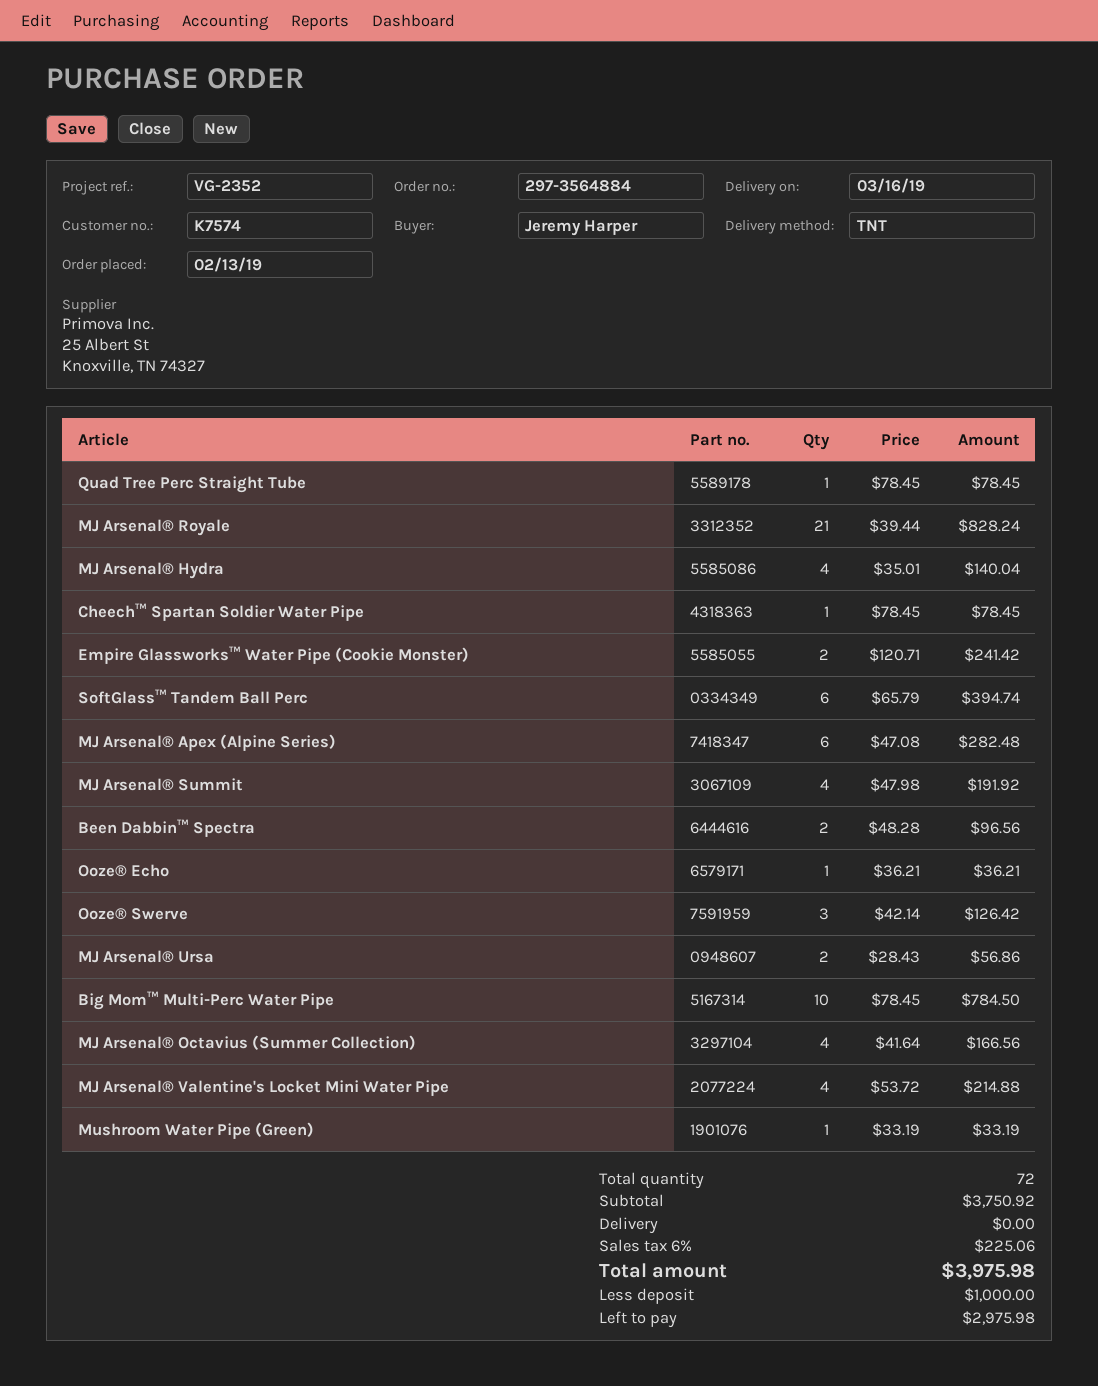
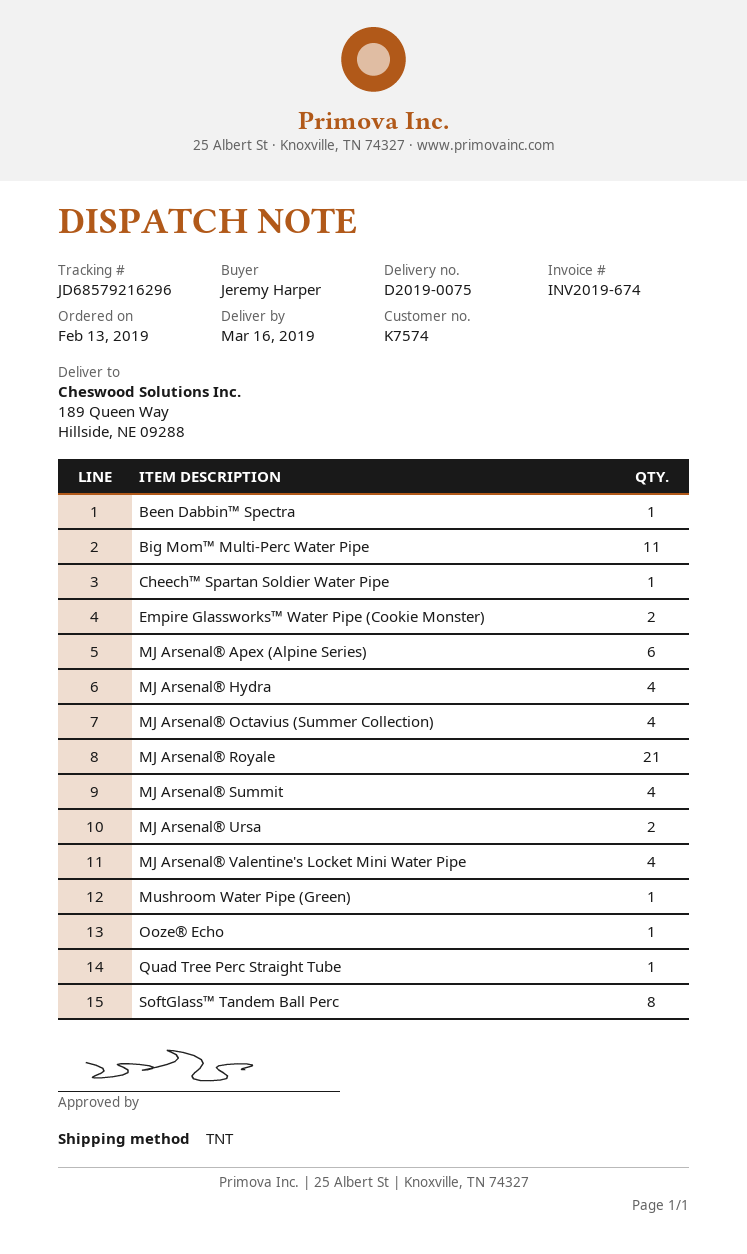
SoftGlass™ Tandem Ball Perc: 6 -> 8
Been Dabbin™ Spectra: 2 -> 1
Ooze® Swerve: 3 -> none
Big Mom™ Multi-Perc Water Pipe: 10 -> 11

